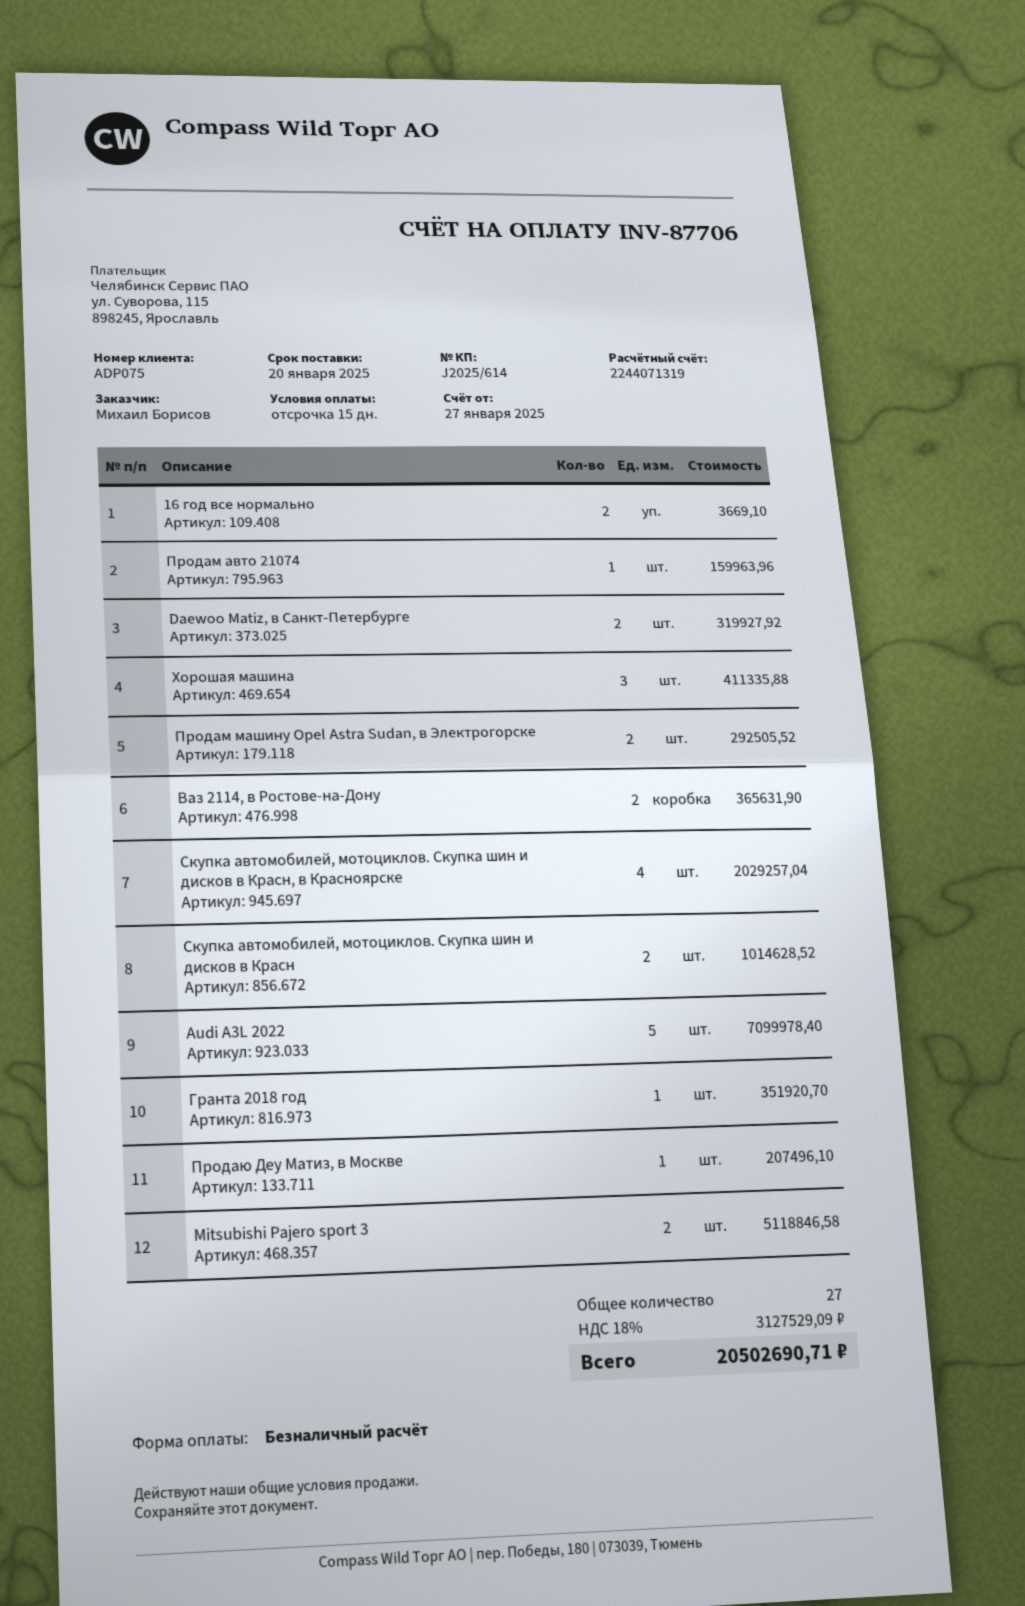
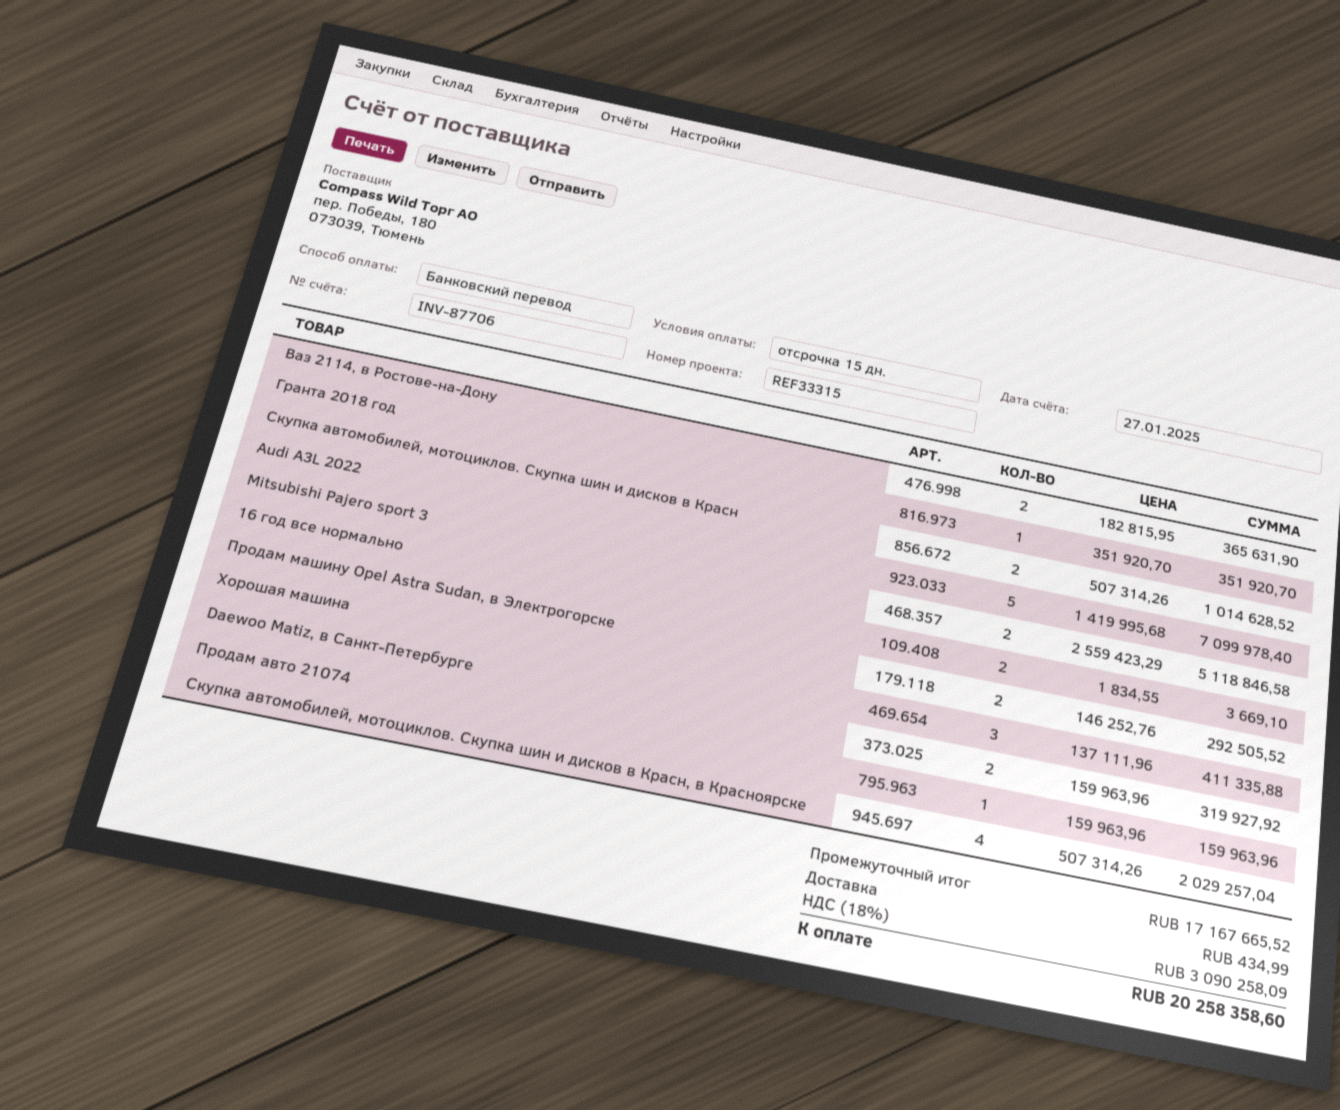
Продаю Деу Матиз, в Москве: 1 for 207496.10 -> none
shipping: none -> 434.99
tax: 18% = 3127529.09 -> 18% = 3090258.09
total: 20502690.71 -> 20258358.60

